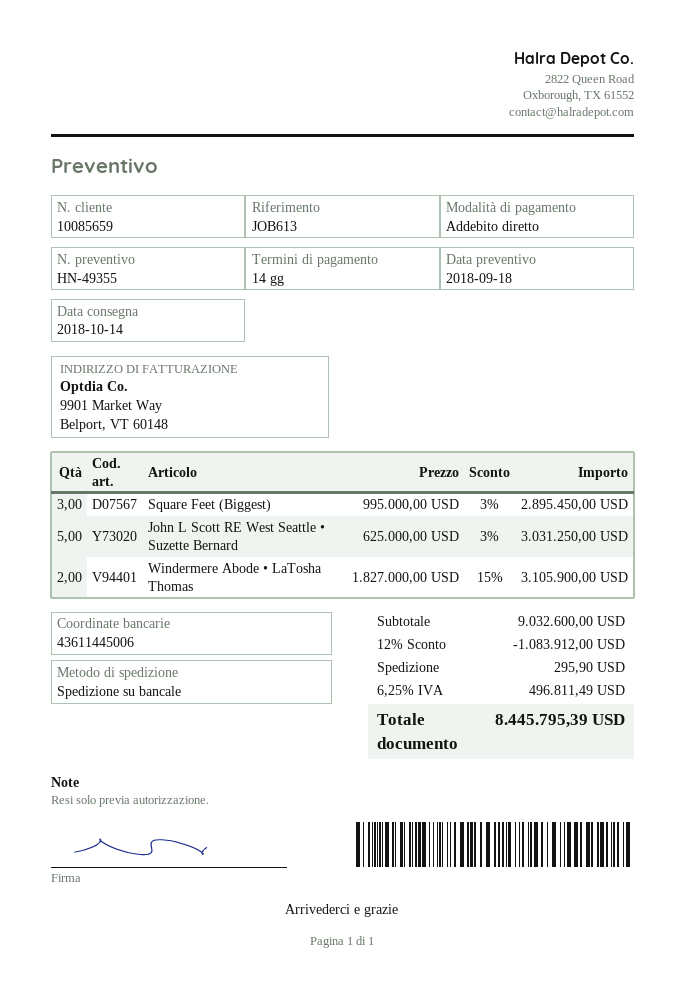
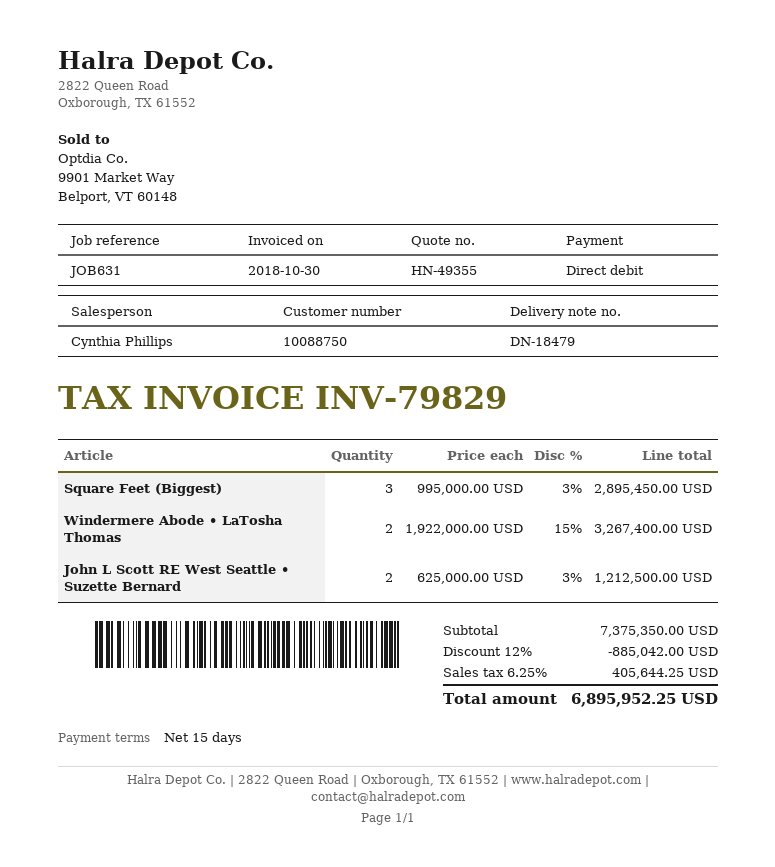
payment terms: 14 days -> 15 days
customer number: 10085659 -> 10088750
reference: JOB613 -> JOB631
John L Scott RE West Seattle • Suzette Bernard: 5 x 625000.00 - 3% = 3031250.00 -> 2 x 625000.00 - 3% = 1212500.00
Windermere Abode • LaTosha Thomas: 2 x 1827000.00 - 15% = 3105900.00 -> 2 x 1922000.00 - 15% = 3267400.00
subtotal: 9032600.00 -> 7375350.00
discount: 12% = 1083912.00 -> 12% = 885042.00
shipping: 295.90 -> none
tax: 6.25% = 496811.49 -> 6.25% = 405644.25
total: 8445795.39 -> 6895952.25

